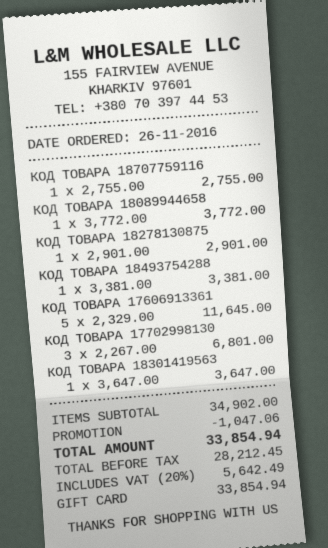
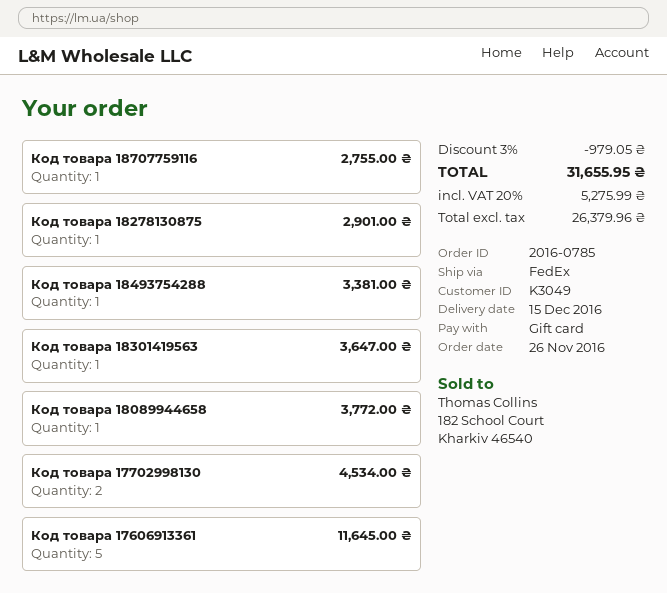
КОД ТОВАРА 17702998130: 3 for 6801.00 -> 2 for 4534.00
discount: 1047.06 -> 979.05
net: 28212.45 -> 26379.96
tax: 20% = 5642.49 -> 20% = 5275.99
total: 33854.94 -> 31655.95

